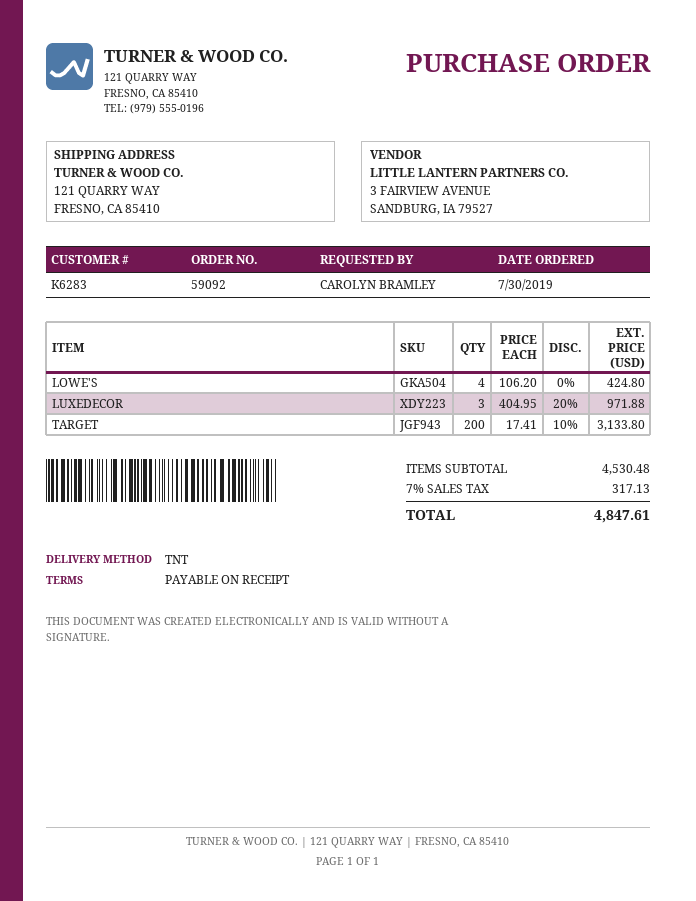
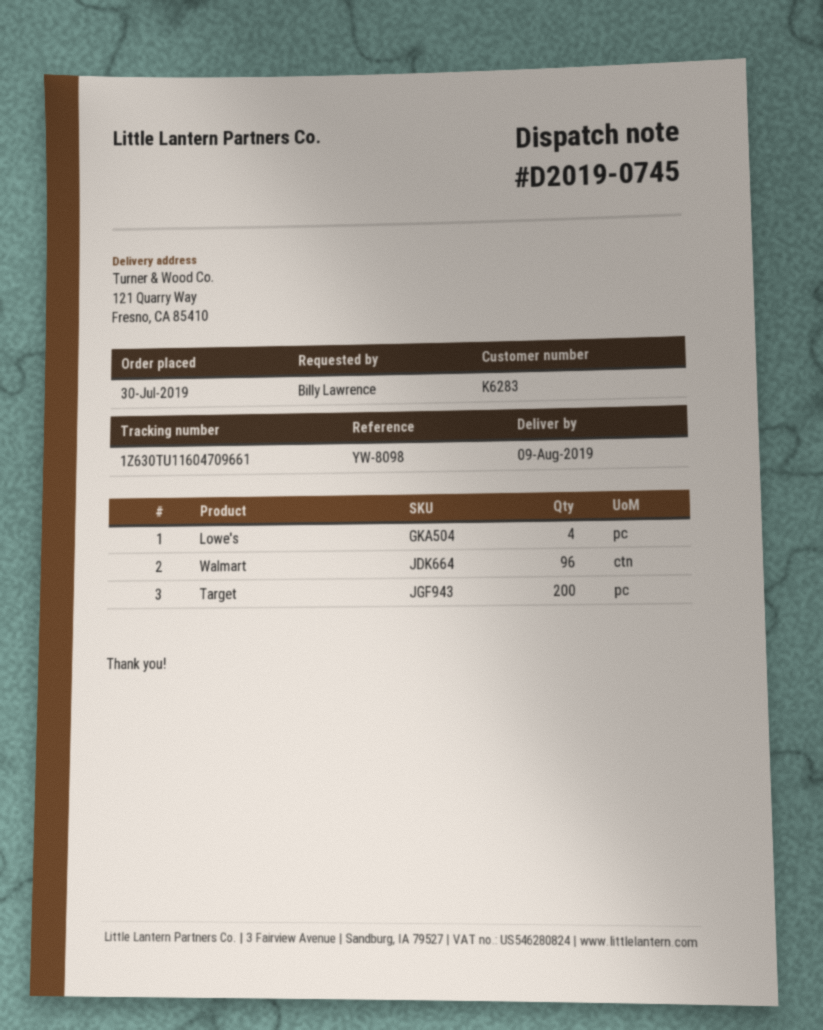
ordered by: CAROLYN BRAMLEY -> Billy Lawrence
LUXEDECOR: 3 -> none
Walmart: none -> 96

